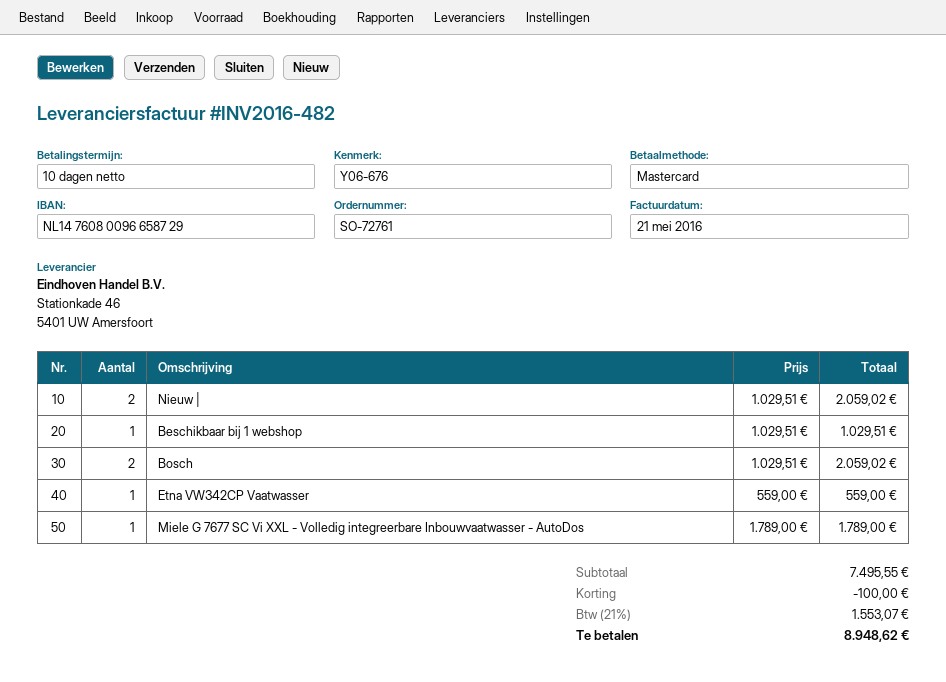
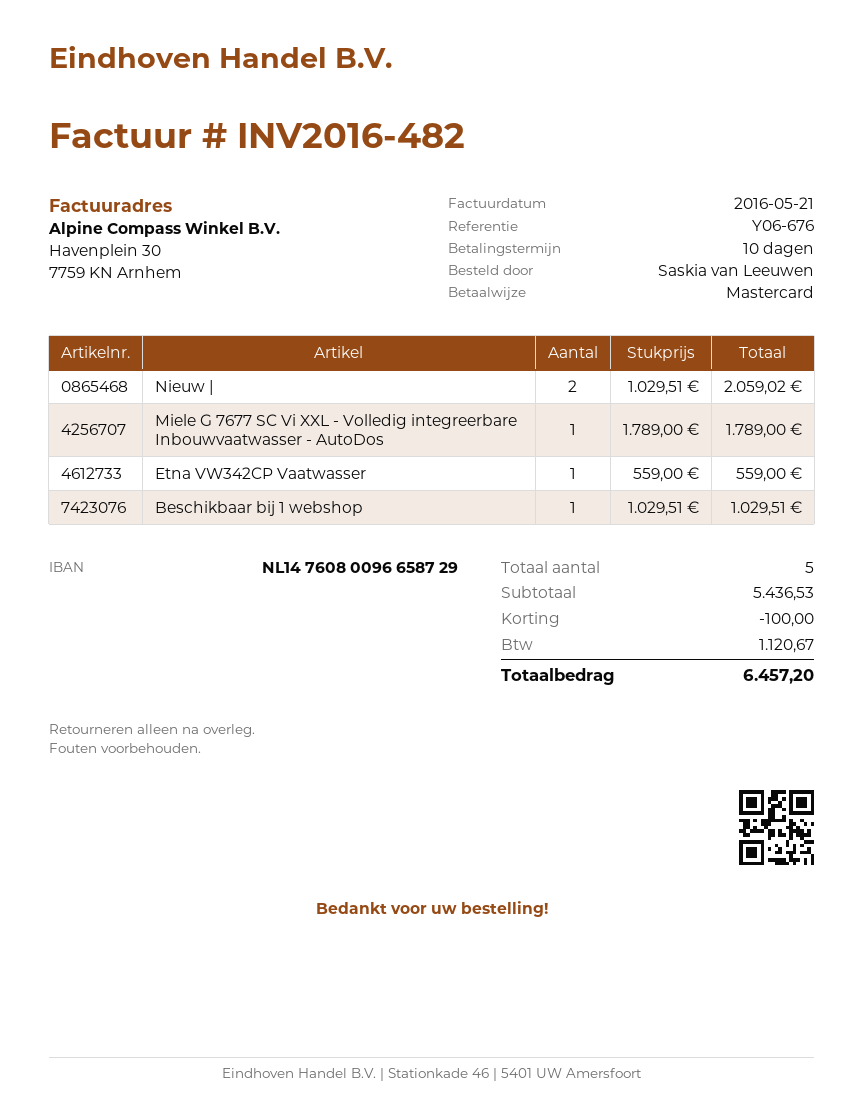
Bosch: 2 x 1029.51 = 2059.02 -> none
subtotal: 7495.55 -> 5436.53
tax: 1553.07 -> 1120.67
total: 8948.62 -> 6457.20

